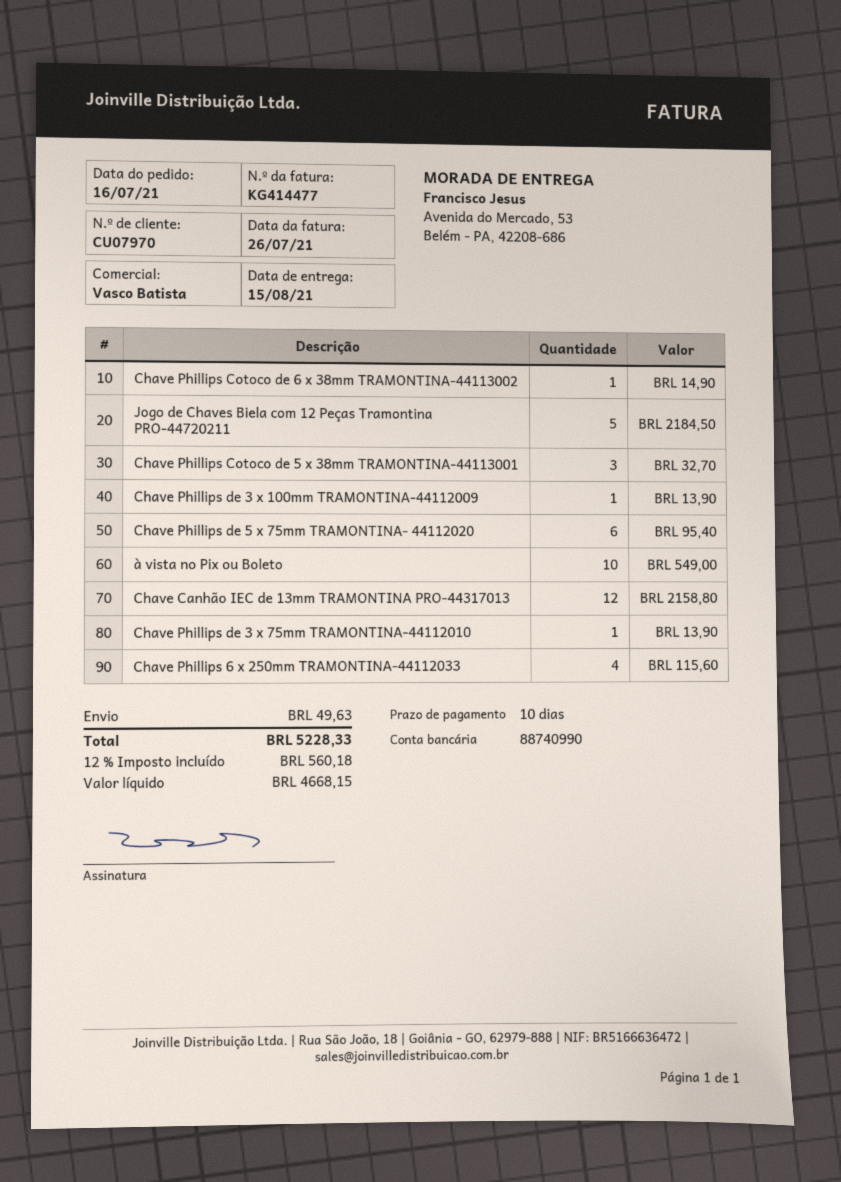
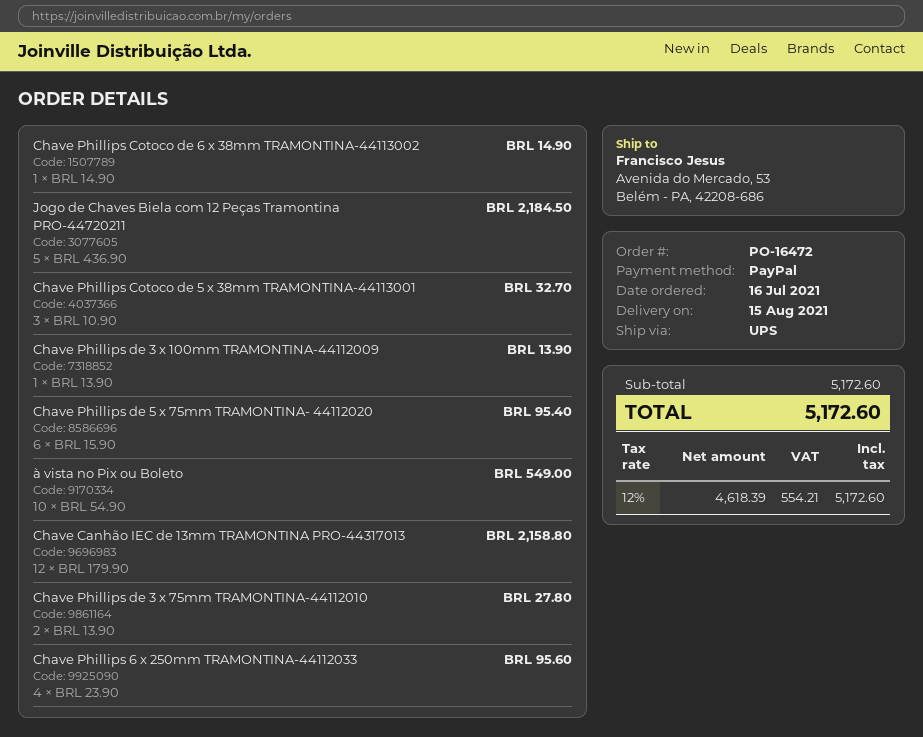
Chave Phillips de 3 x 75mm TRAMONTINA-44112010: 1 for 13.90 -> 2 for 27.80
Chave Phillips 6 x 250mm TRAMONTINA-44112033: 4 for 115.60 -> 4 for 95.60
shipping: 49.63 -> none
net: 4668.15 -> 4618.39
tax: 12% = 560.18 -> 12% = 554.21
total: 5228.33 -> 5172.60

